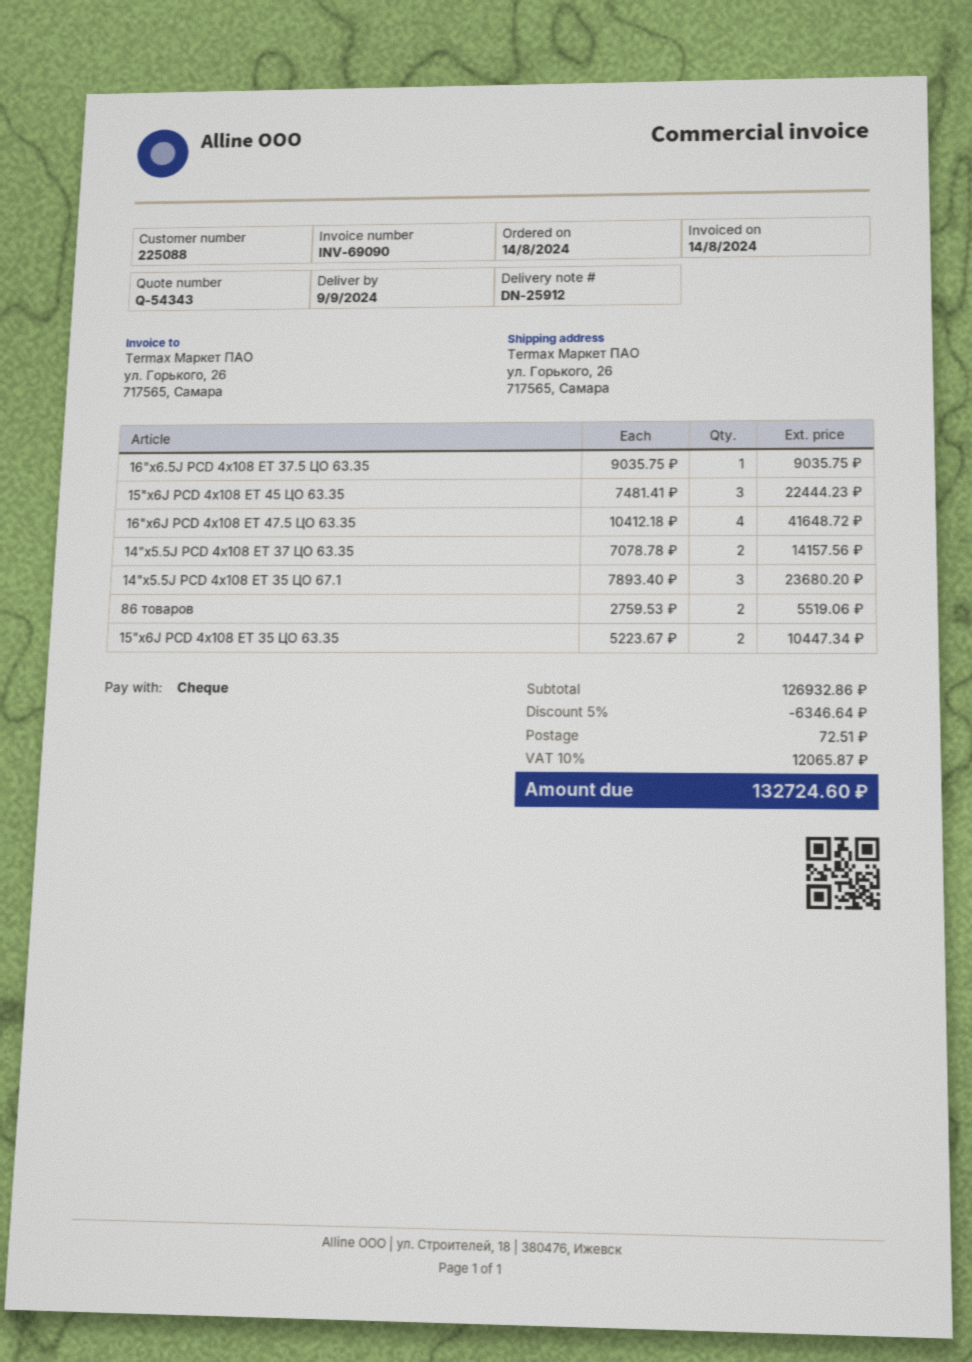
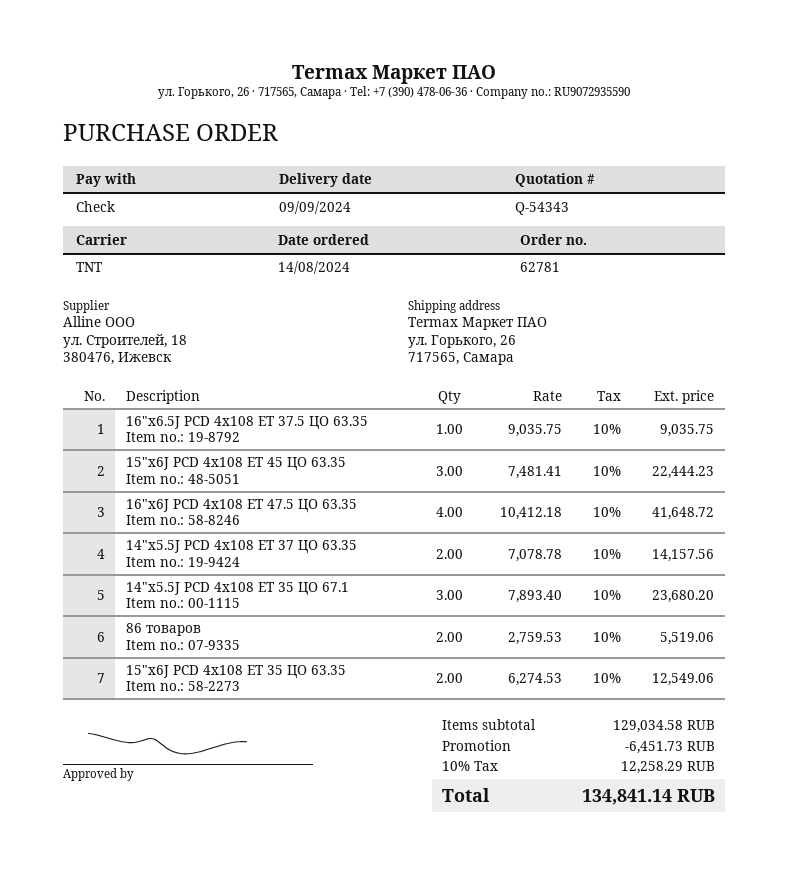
15"x6J PCD 4x108 ЕТ 35 ЦО 63.35: 2 x 5223.67 = 10447.34 -> 2 x 6274.53 = 12549.06
subtotal: 126932.86 -> 129034.58
discount: 6346.64 -> 6451.73
shipping: 72.51 -> none
tax: 10% = 12065.87 -> 10% = 12258.29
total: 132724.60 -> 134841.14

